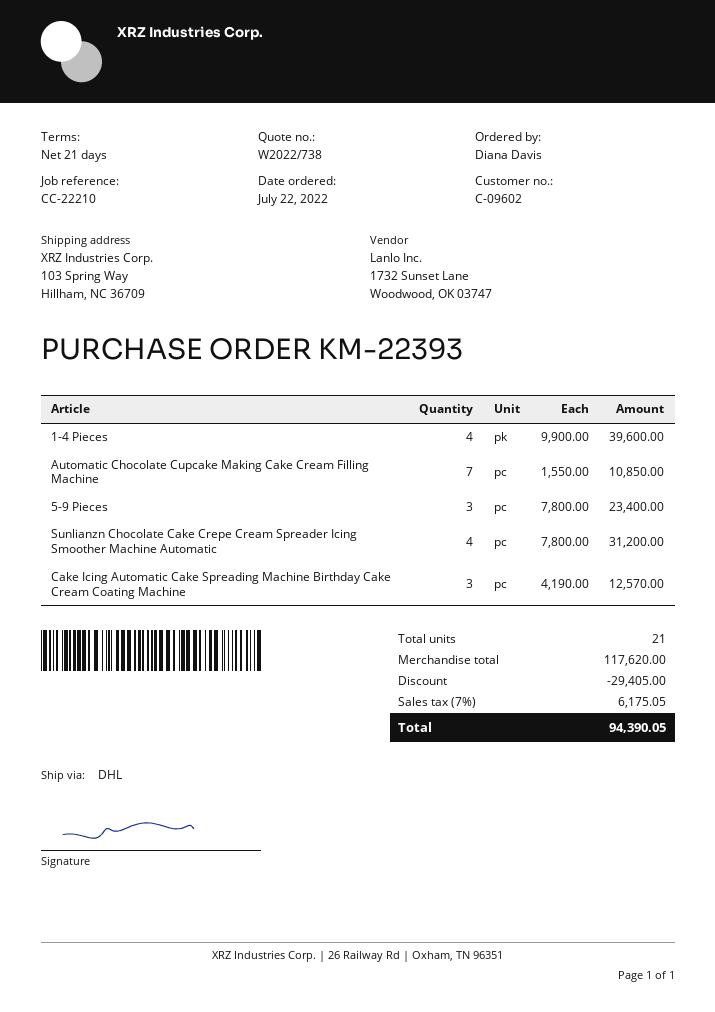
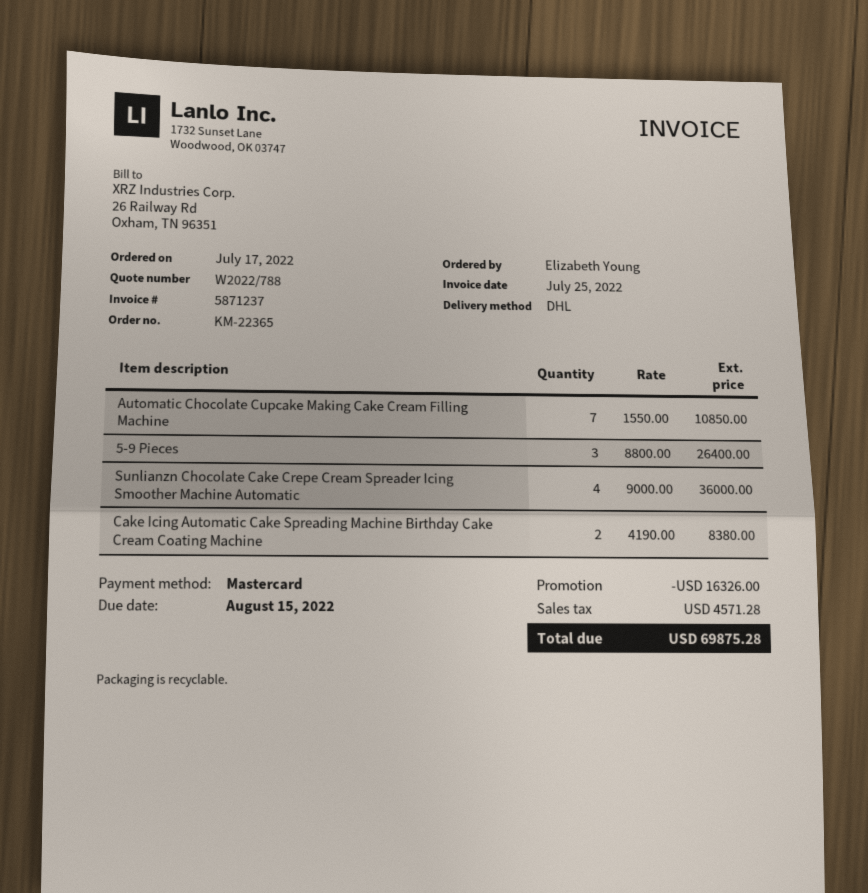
quote number: W2022/738 -> W2022/788
order number: KM-22393 -> KM-22365
order date: 2022-07-22 -> 2022-07-17
ordered by: Diana Davis -> Elizabeth Young
1-4 Pieces: 4 x 9900.00 = 39600.00 -> none
5-9 Pieces: 3 x 7800.00 = 23400.00 -> 3 x 8800.00 = 26400.00
Sunlianzn Chocolate Cake Crepe Cream Spreader Icing Smoother Machine Automatic: 4 x 7800.00 = 31200.00 -> 4 x 9000.00 = 36000.00
Cake Icing Automatic Cake Spreading Machine Birthday Cake Cream Coating Machine: 3 x 4190.00 = 12570.00 -> 2 x 4190.00 = 8380.00
discount: 29405.00 -> 16326.00
tax: 6175.05 -> 4571.28
total: 94390.05 -> 69875.28

